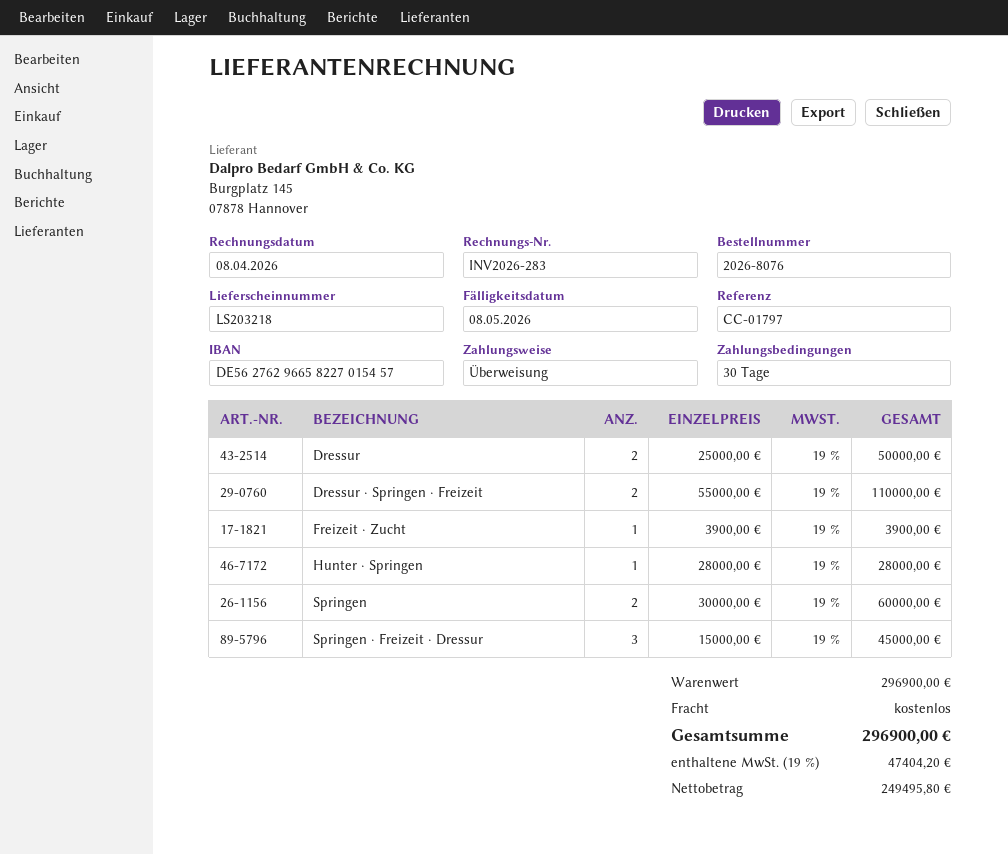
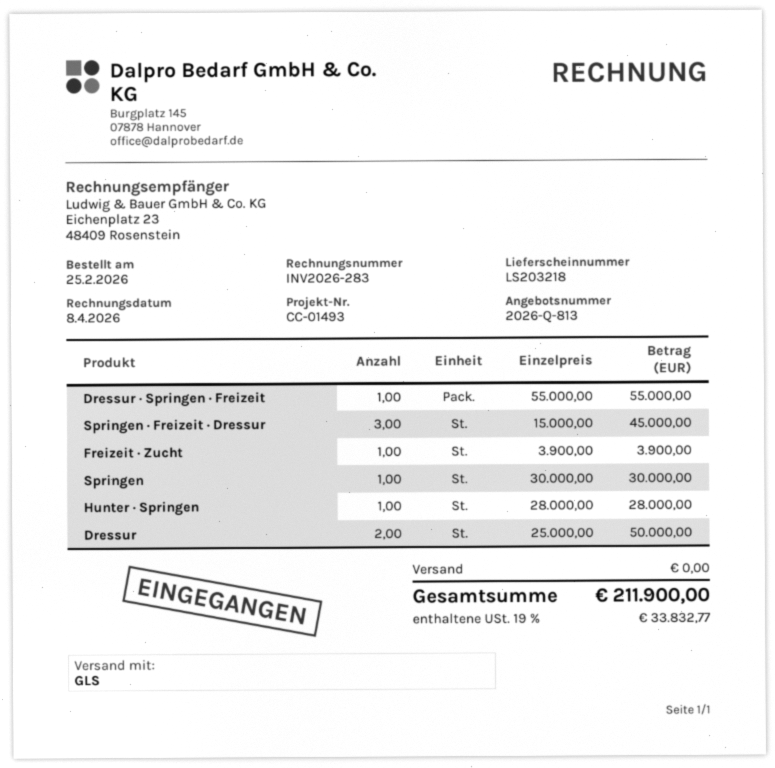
reference: CC-01797 -> CC-01493
Dressur · Springen · Freizeit: 2 x 55000.00 = 110000.00 -> 1 x 55000.00 = 55000.00
Springen: 2 x 30000.00 = 60000.00 -> 1 x 30000.00 = 30000.00
tax: 19% = 47404.20 -> 19% = 33832.77
total: 296900.00 -> 211900.00

